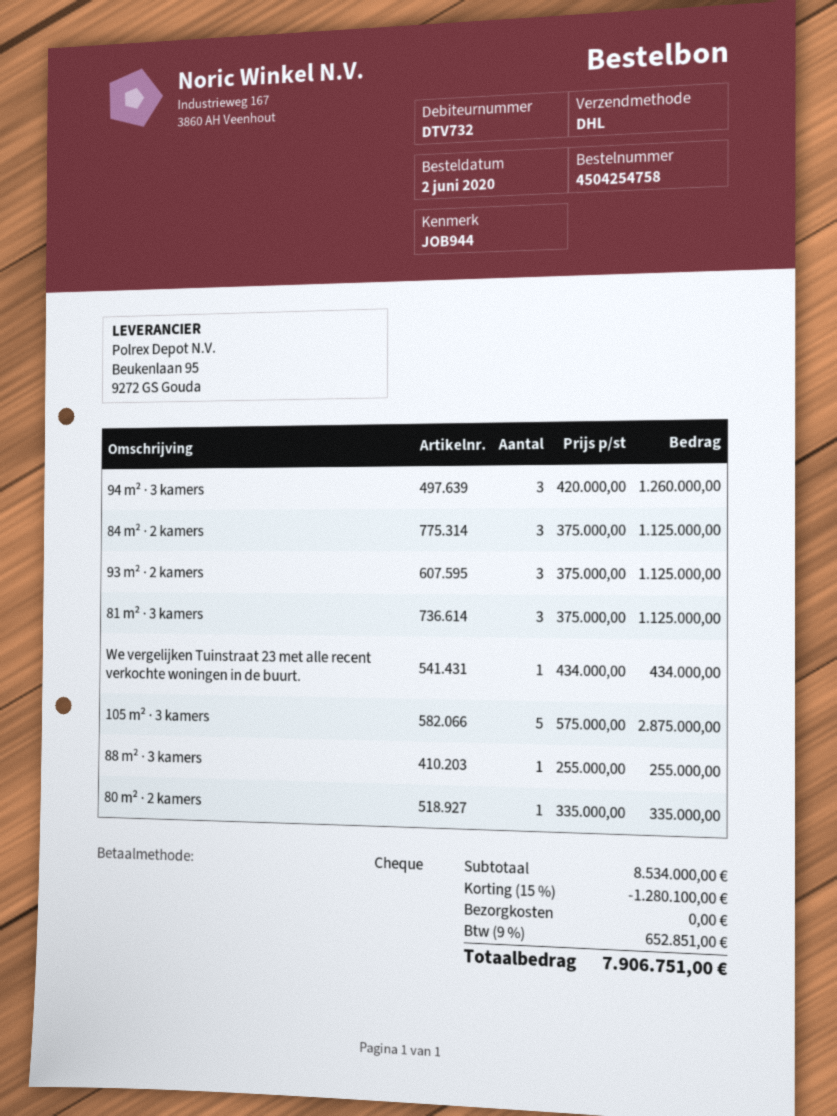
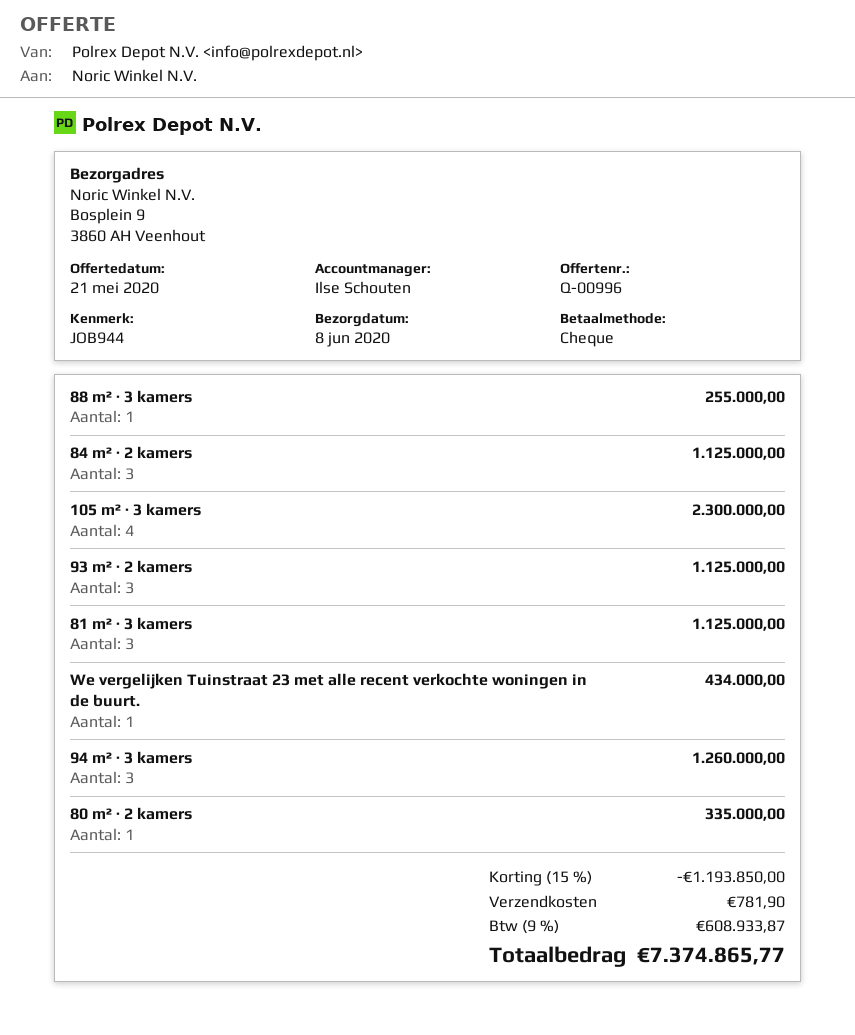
105 m² · 3 kamers: 5 for 2875000.00 -> 4 for 2300000.00
discount: 15% = 1280100.00 -> 15% = 1193850.00
shipping: 0.00 -> 781.90
tax: 9% = 652851.00 -> 9% = 608933.87
total: 7906751.00 -> 7374865.77

